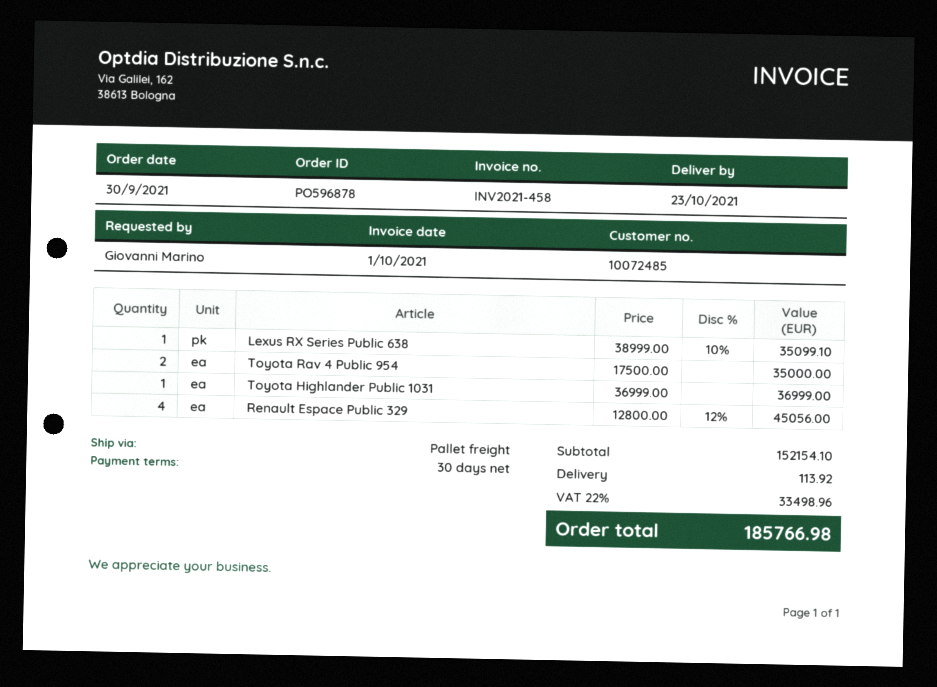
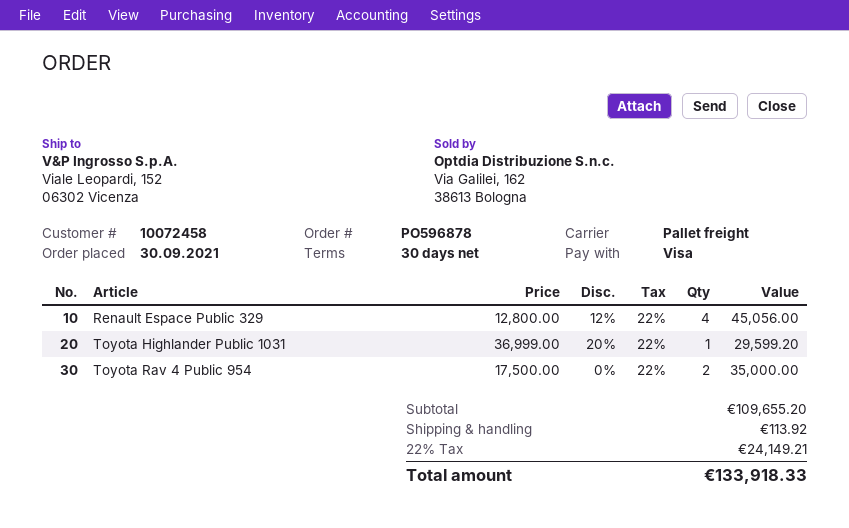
customer number: 10072485 -> 10072458
Lexus RX Series Public 638: 1 x 38999.00 - 10% = 35099.10 -> none
Toyota Highlander Public 1031: 1 x 36999.00 = 36999.00 -> 1 x 36999.00 - 20% = 29599.20
subtotal: 152154.10 -> 109655.20
tax: 22% = 33498.96 -> 22% = 24149.21
total: 185766.98 -> 133918.33

